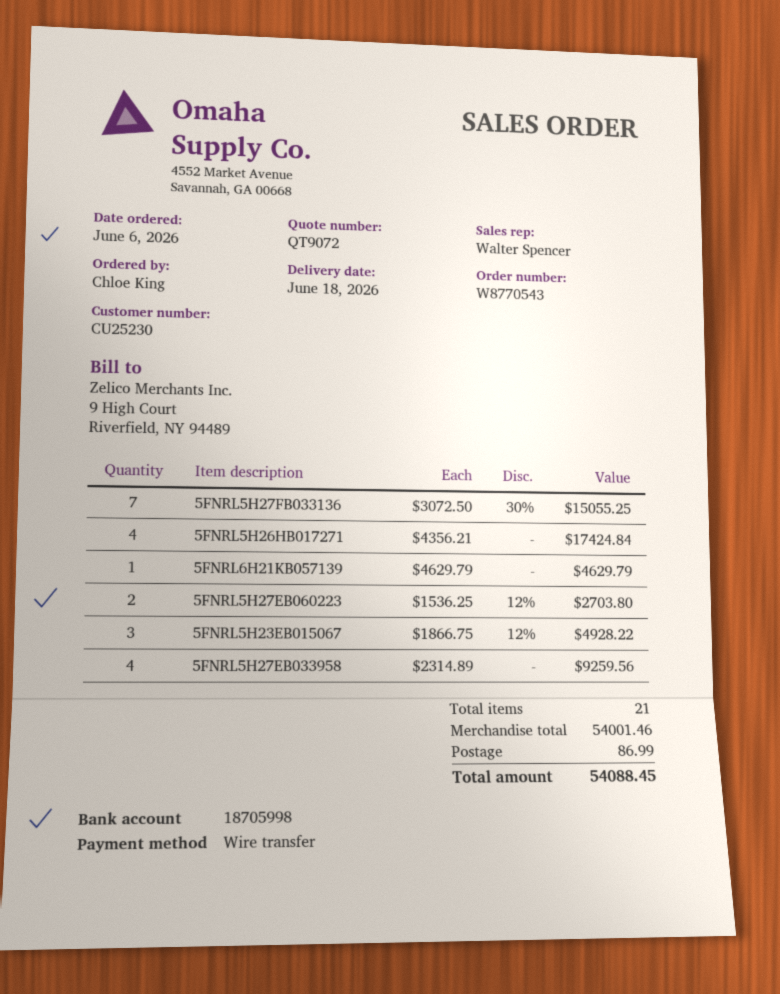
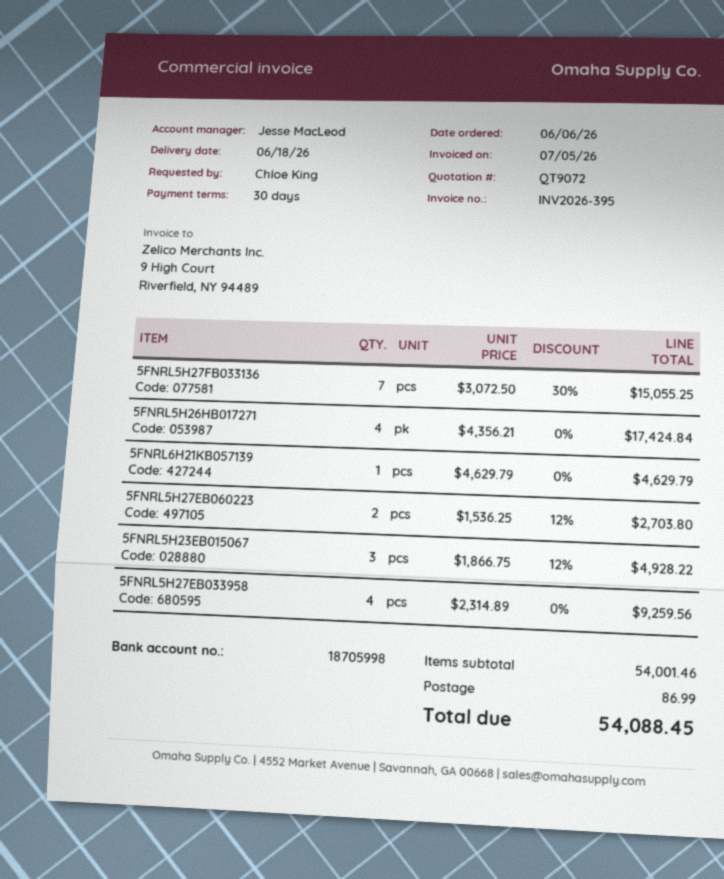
sales rep: Walter Spencer -> Jesse MacLeod

